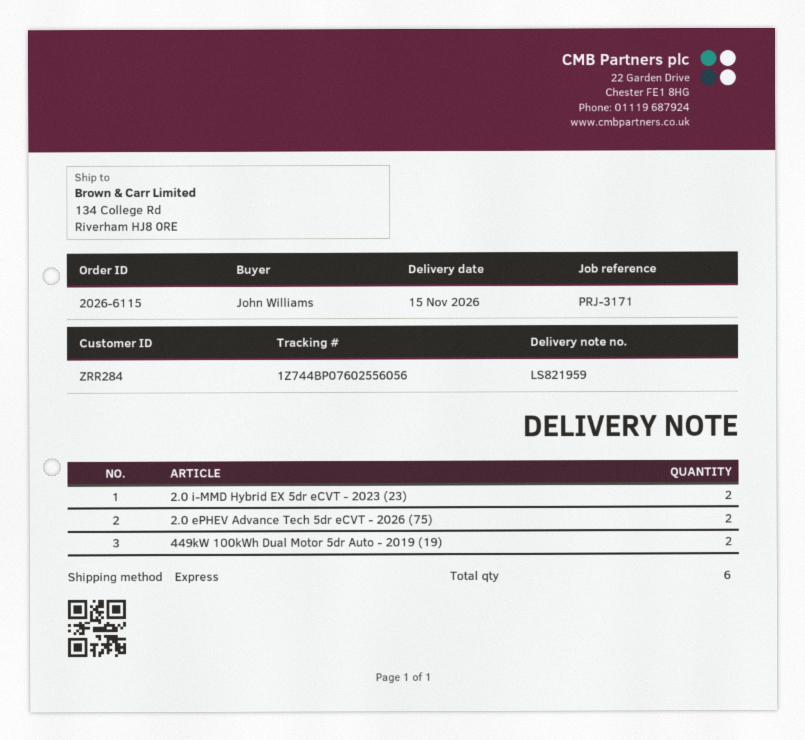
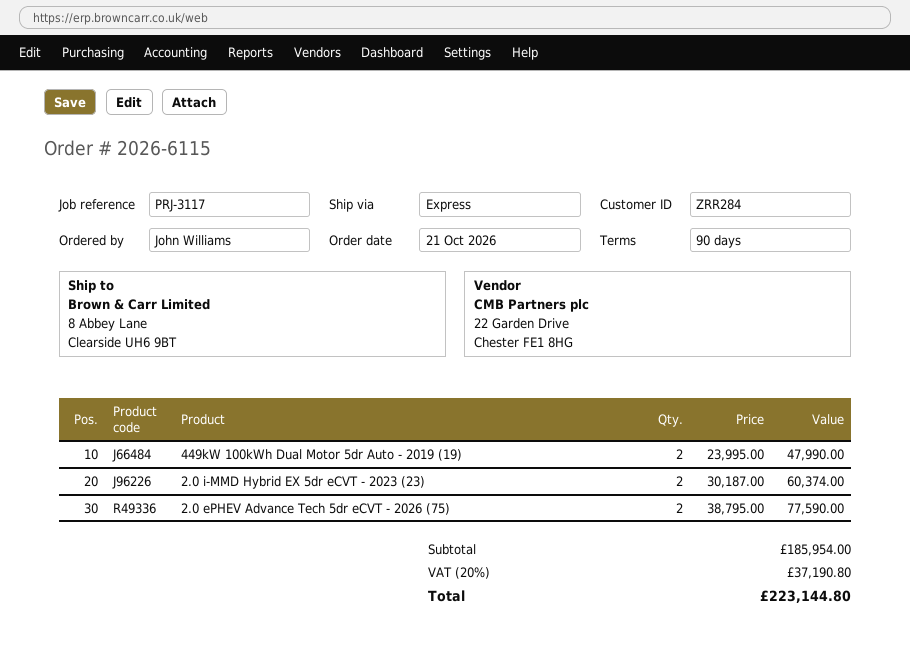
reference: PRJ-3171 -> PRJ-3117
ship to: 134 College Rd, Riverham HJ8 0RE -> 8 Abbey Lane, Clearside UH6 9BT

